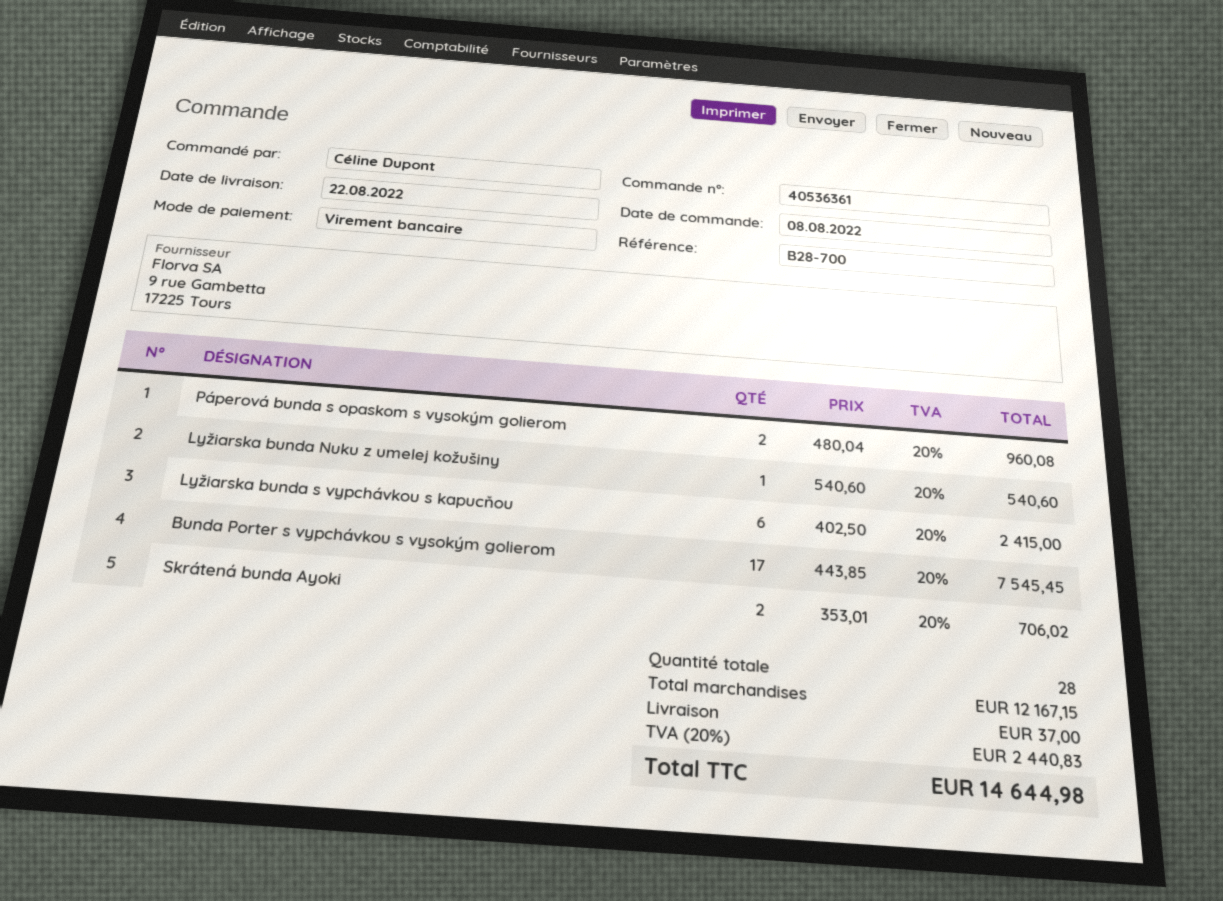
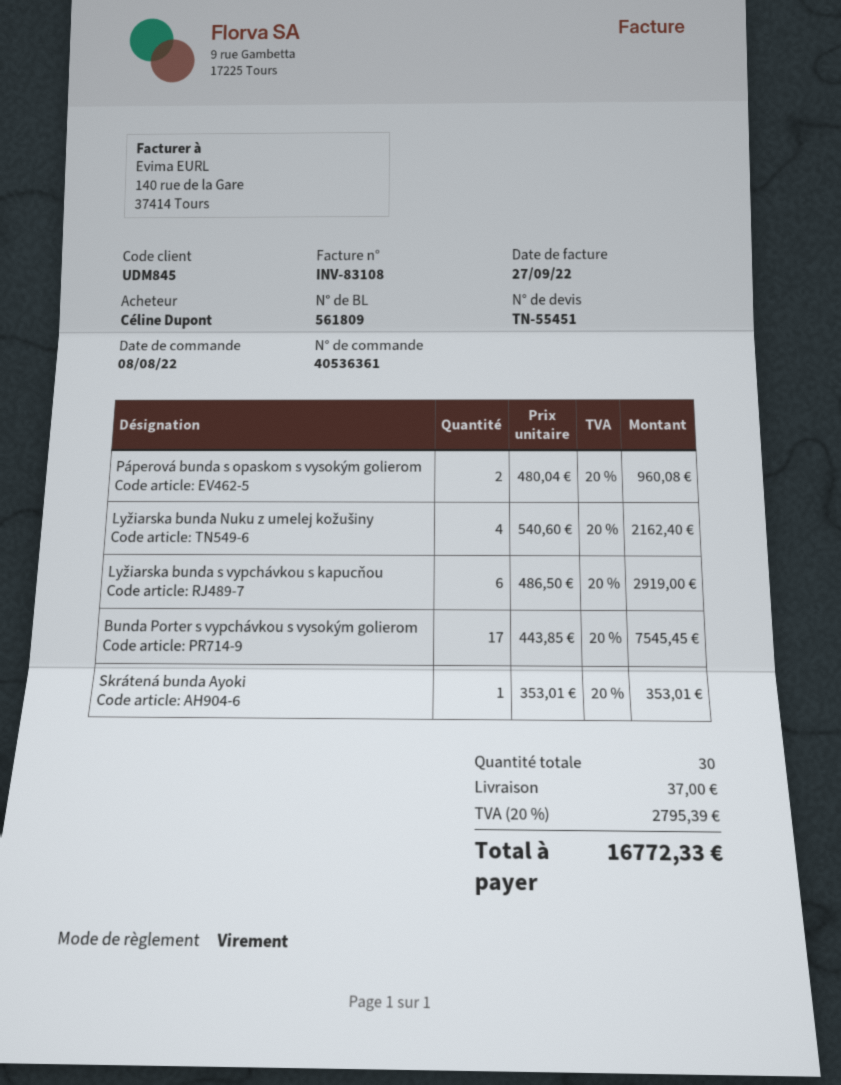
Lyžiarska bunda Nuku z umelej kožušiny: 1 x 540.60 = 540.60 -> 4 x 540.60 = 2162.40
Lyžiarska bunda s vypchávkou s kapucňou: 6 x 402.50 = 2415.00 -> 6 x 486.50 = 2919.00
Skrátená bunda Ayoki: 2 x 353.01 = 706.02 -> 1 x 353.01 = 353.01
total quantity: 28 -> 30
tax: 20% = 2440.83 -> 20% = 2795.39
total: 14644.98 -> 16772.33

